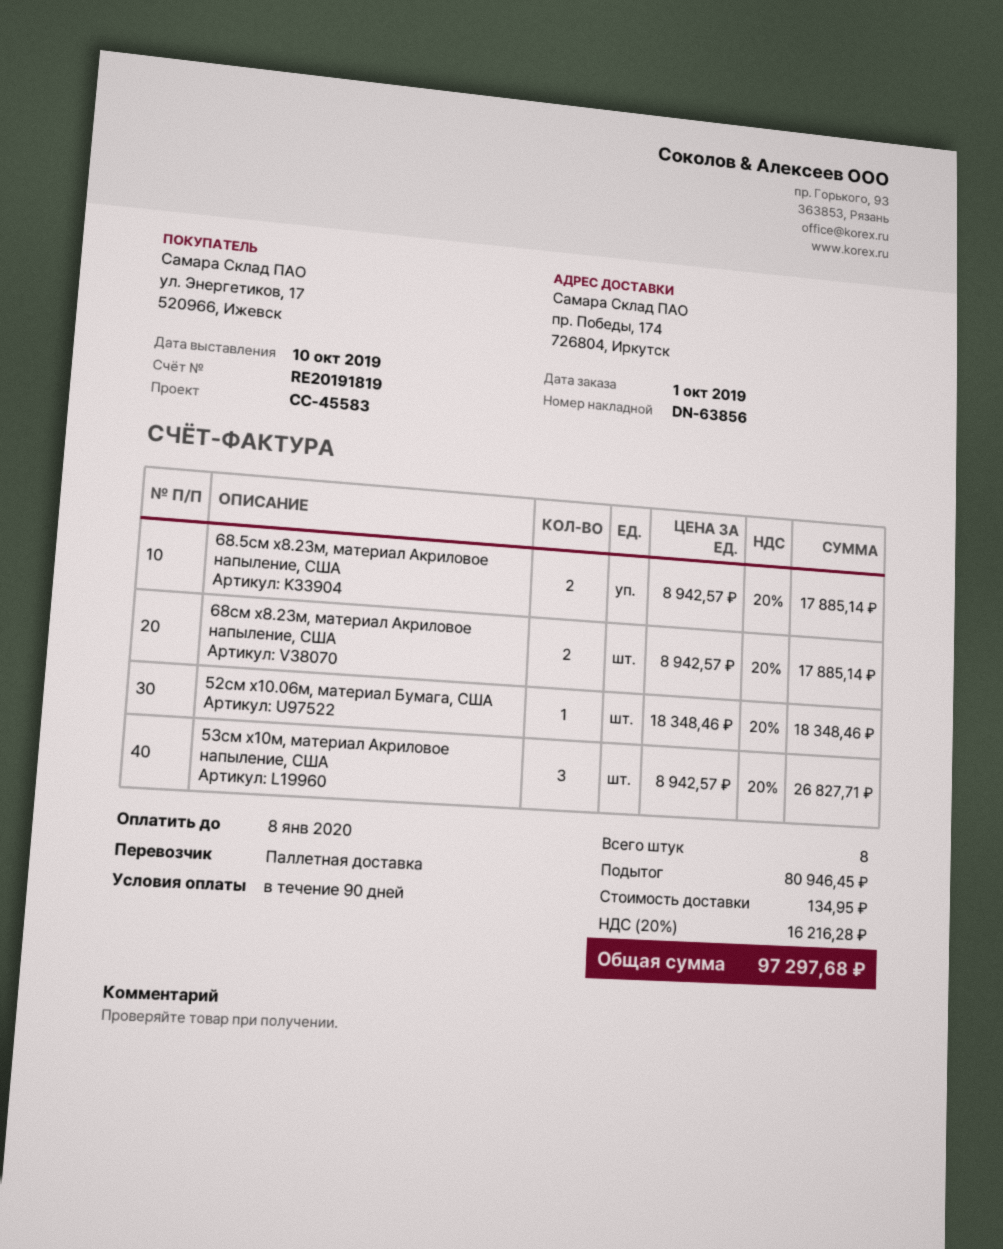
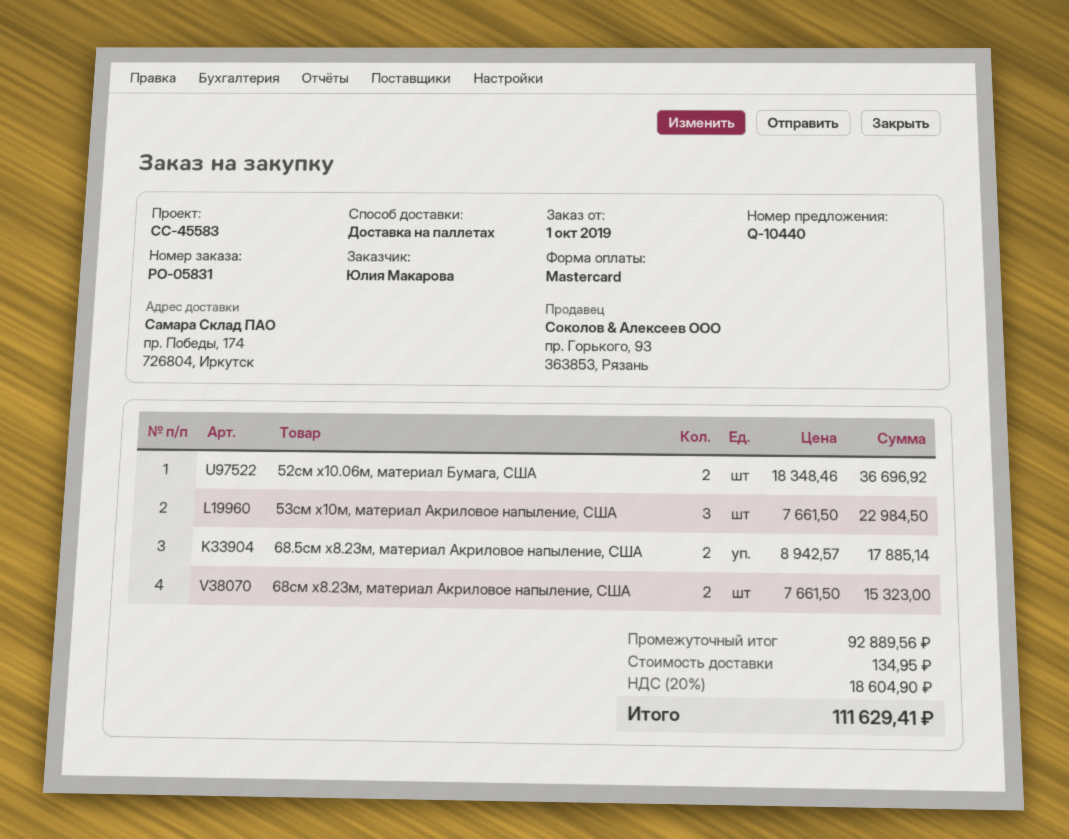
68см x8.23м, материал Акриловое напыление, США: 2 x 8942.57 = 17885.14 -> 2 x 7661.50 = 15323.00
52см x10.06м, материал Бумага, США: 1 x 18348.46 = 18348.46 -> 2 x 18348.46 = 36696.92
53см x10м, материал Акриловое напыление, США: 3 x 8942.57 = 26827.71 -> 3 x 7661.50 = 22984.50
subtotal: 80946.45 -> 92889.56
tax: 20% = 16216.28 -> 20% = 18604.90
total: 97297.68 -> 111629.41

